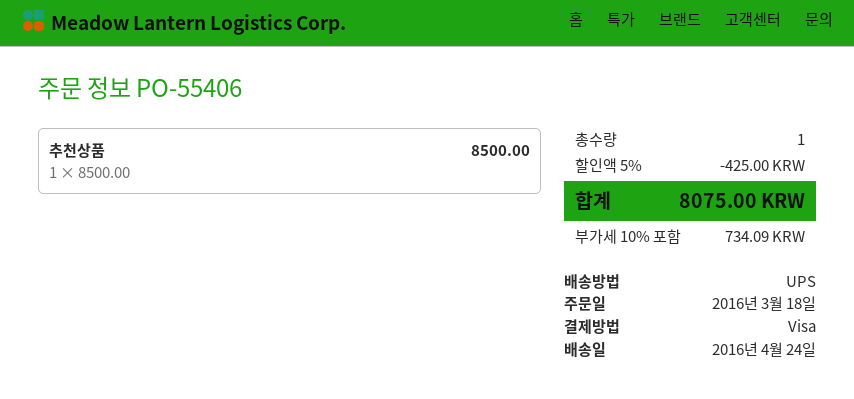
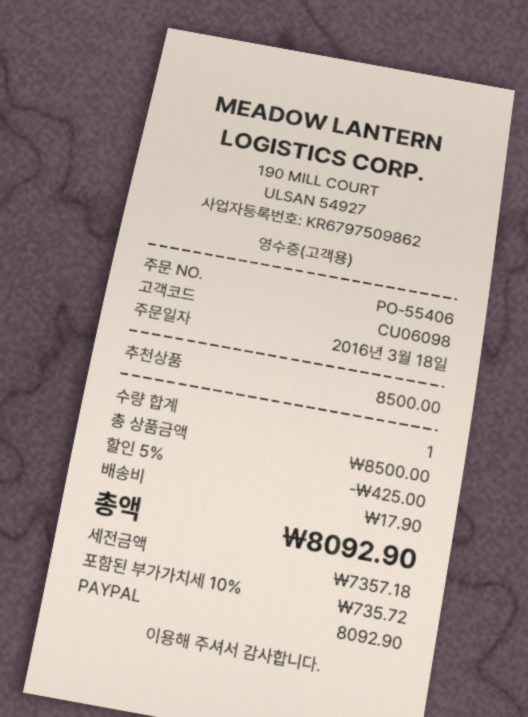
payment method: Visa -> PayPal
shipping: none -> 17.90
tax: 10% = 734.09 -> 10% = 735.72
total: 8075.00 -> 8092.90

